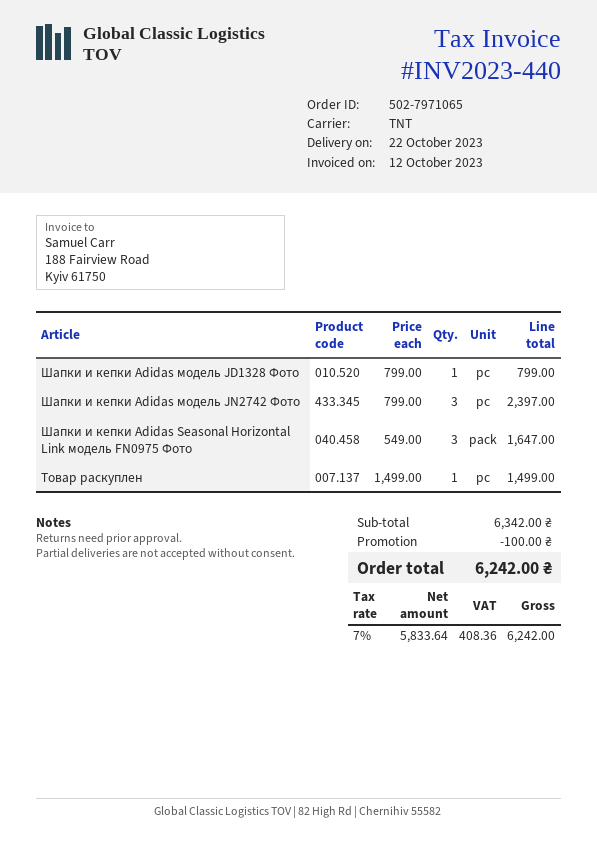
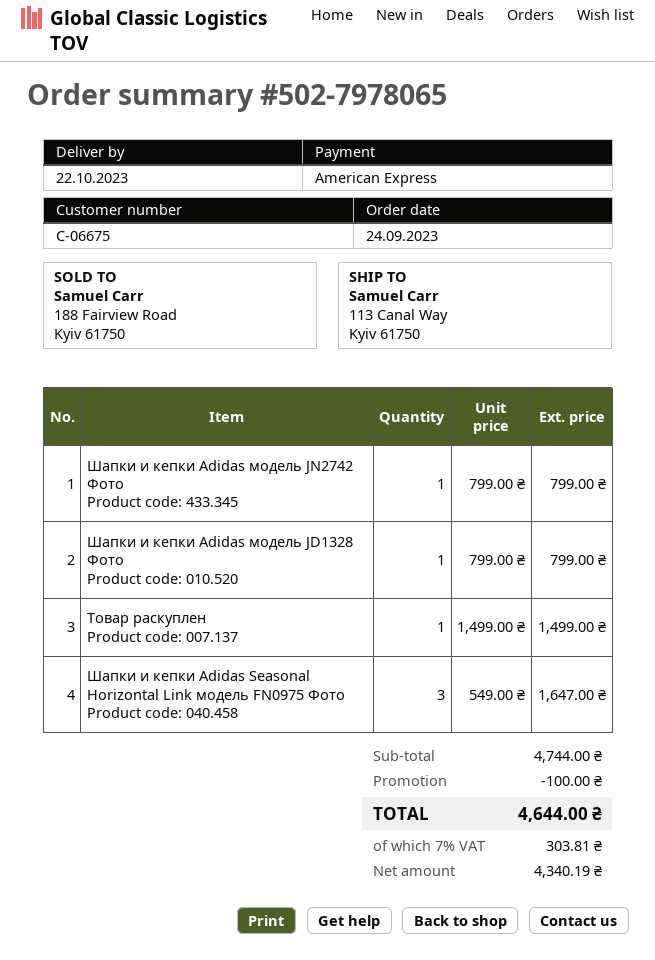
order number: 502-7971065 -> 502-7978065
Шапки и кепки Adidas модель JN2742 Фото: 3 x 799.00 = 2397.00 -> 1 x 799.00 = 799.00
subtotal: 6342.00 -> 4744.00
net: 5833.64 -> 4340.19
tax: 7% = 408.36 -> 7% = 303.81
total: 6242.00 -> 4644.00

